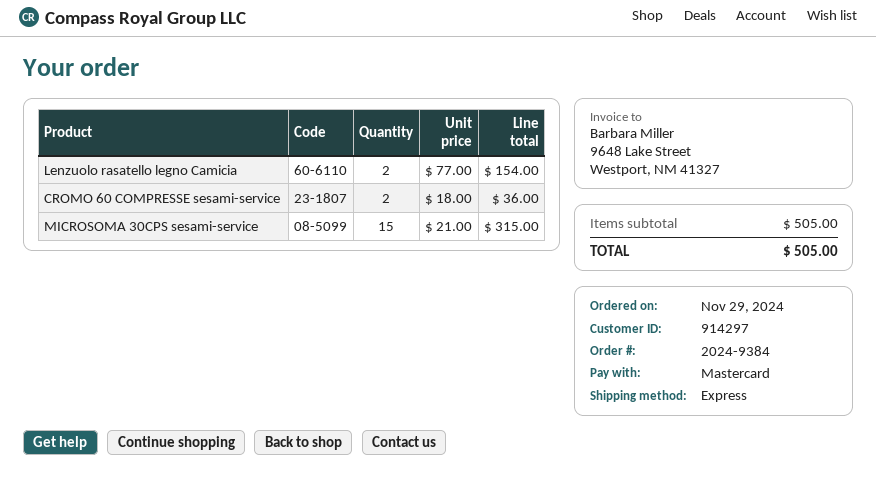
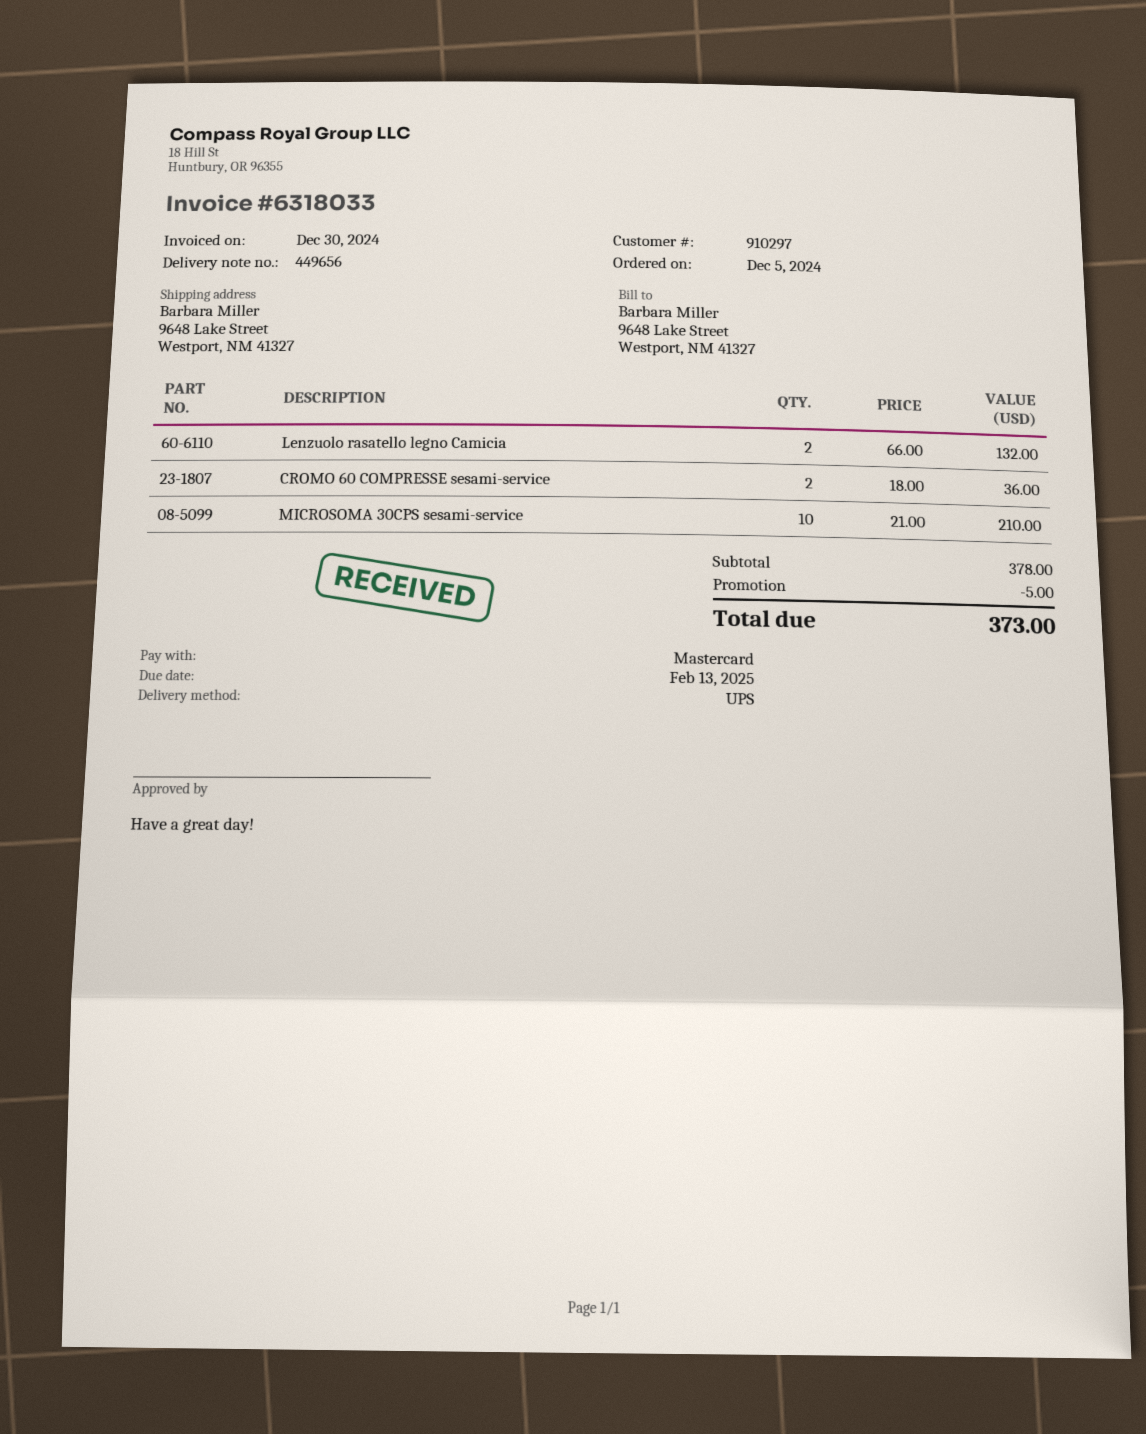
order date: 2024-11-29 -> 2024-12-05
customer number: 914297 -> 910297
shipping method: express -> UPS
Lenzuolo rasatello legno Camicia: 2 x 77.00 = 154.00 -> 2 x 66.00 = 132.00
MICROSOMA 30CPS sesami-service: 15 x 21.00 = 315.00 -> 10 x 21.00 = 210.00
subtotal: 505.00 -> 378.00
discount: none -> 5.00
total: 505.00 -> 373.00

